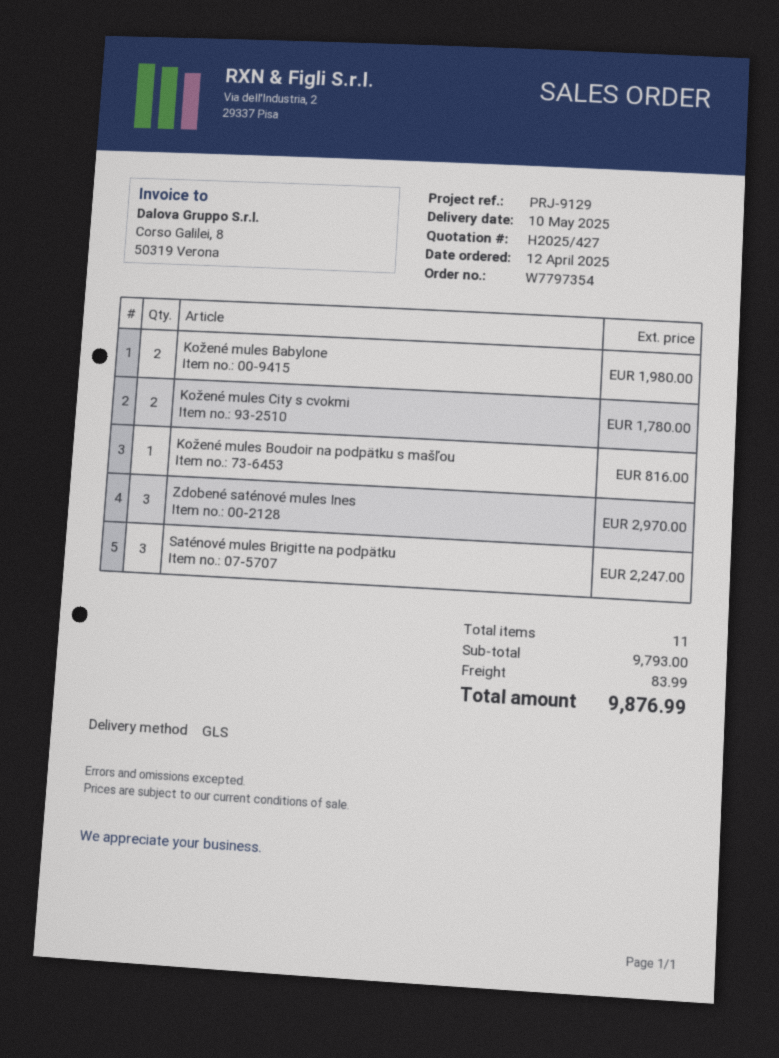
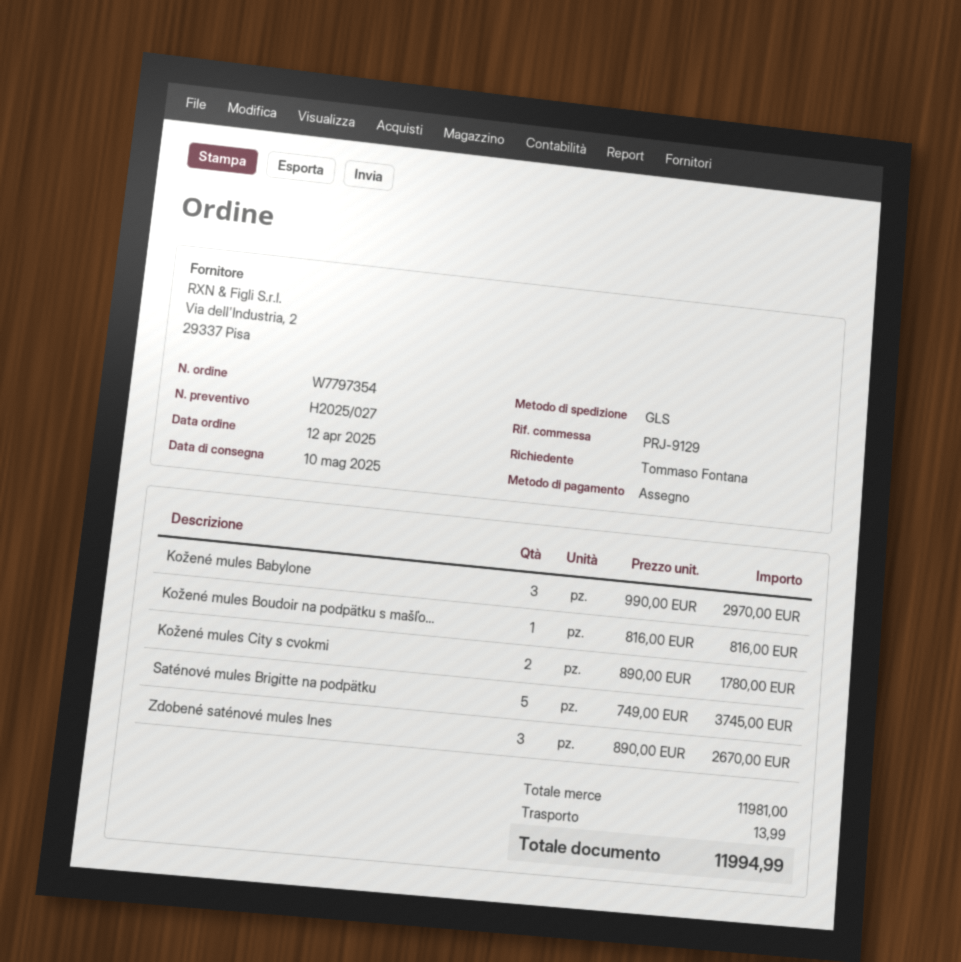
quote number: H2025/427 -> H2025/027
Kožené mules Babylone: 2 for 1980.00 -> 3 for 2970.00
Zdobené saténové mules Ines: 3 for 2970.00 -> 3 for 2670.00
Saténové mules Brigitte na podpätku: 3 for 2247.00 -> 5 for 3745.00
subtotal: 9793.00 -> 11981.00
shipping: 83.99 -> 13.99
total: 9876.99 -> 11994.99

